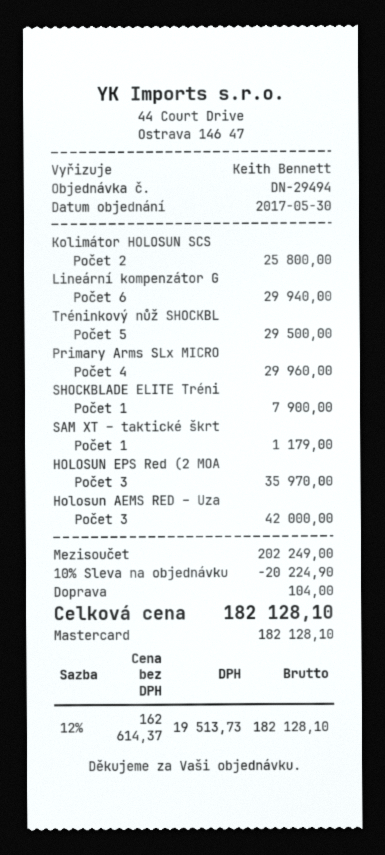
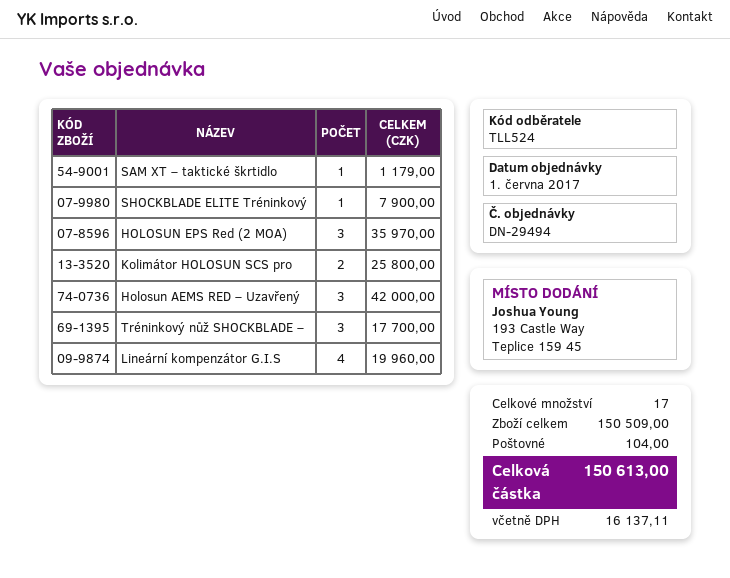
order date: 2017-05-30 -> 2017-06-01
Lineární kompenzátor G: 6 for 29940.00 -> 4 for 19960.00
Tréninkový nůž SHOCKBL: 5 for 29500.00 -> 3 for 17700.00
Primary Arms SLx MICRO: 4 for 29960.00 -> none
subtotal: 202249.00 -> 150509.00
discount: 10% = 20224.90 -> none
tax: 19513.73 -> 16137.11
total: 182128.10 -> 150613.00

